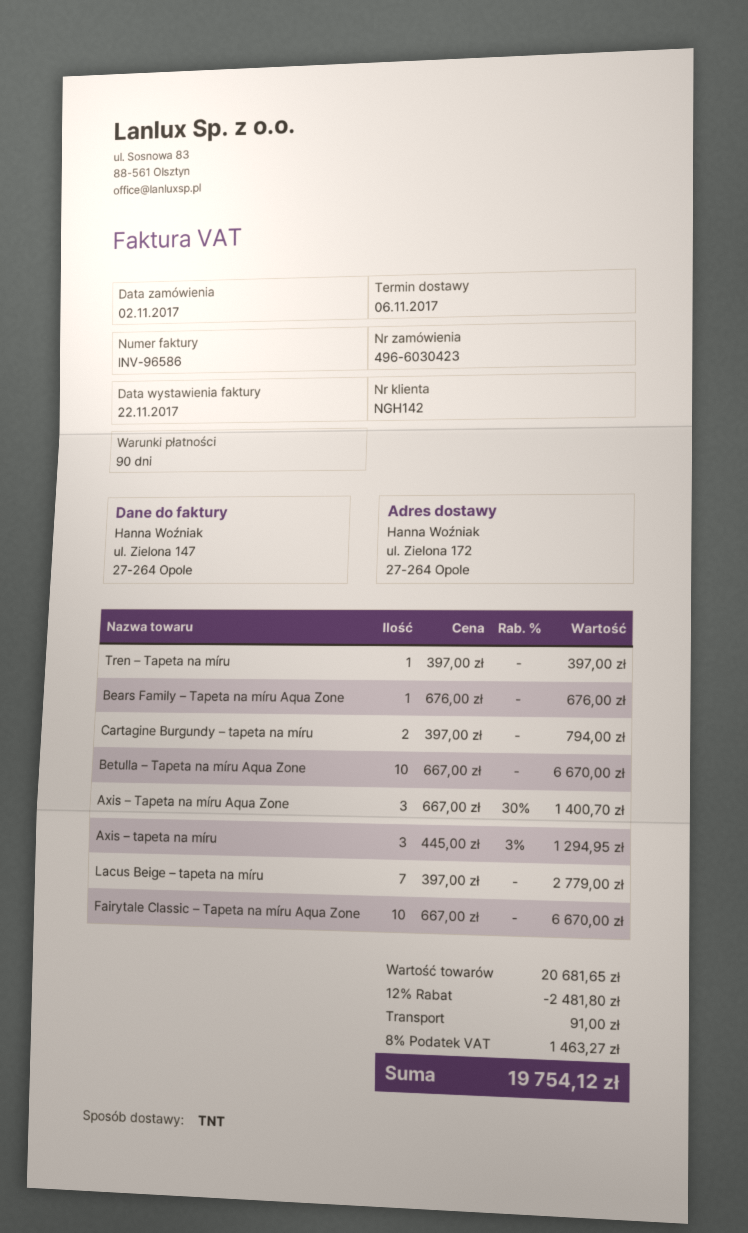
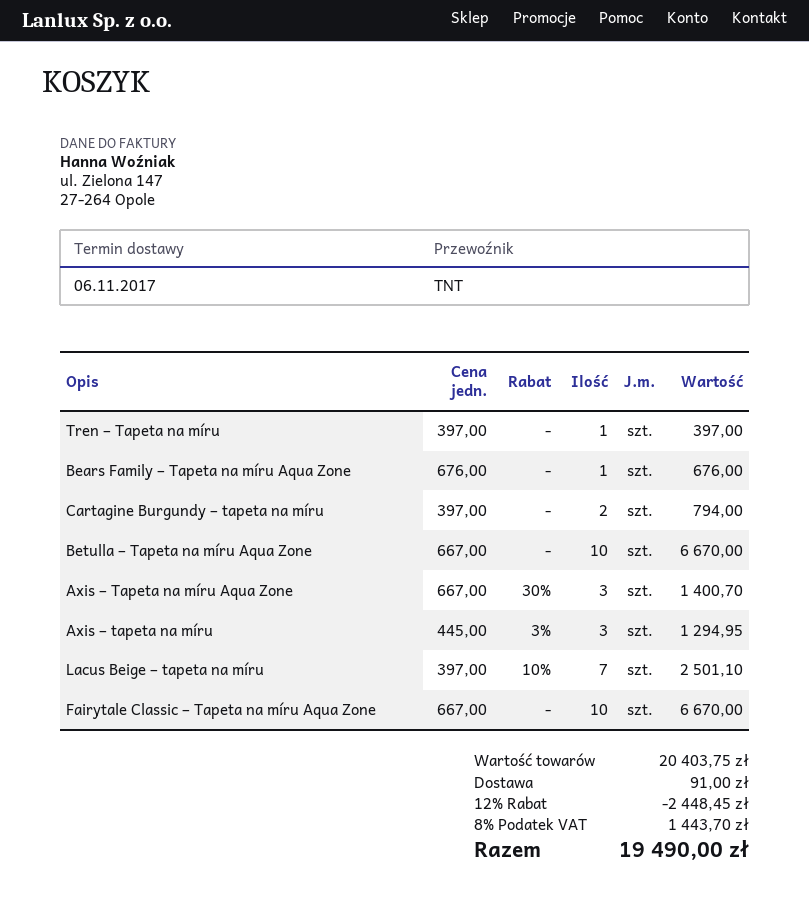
Lacus Beige – tapeta na míru: 7 x 397.00 = 2779.00 -> 7 x 397.00 - 10% = 2501.10
subtotal: 20681.65 -> 20403.75
discount: 12% = 2481.80 -> 12% = 2448.45
tax: 8% = 1463.27 -> 8% = 1443.70
total: 19754.12 -> 19490.00

